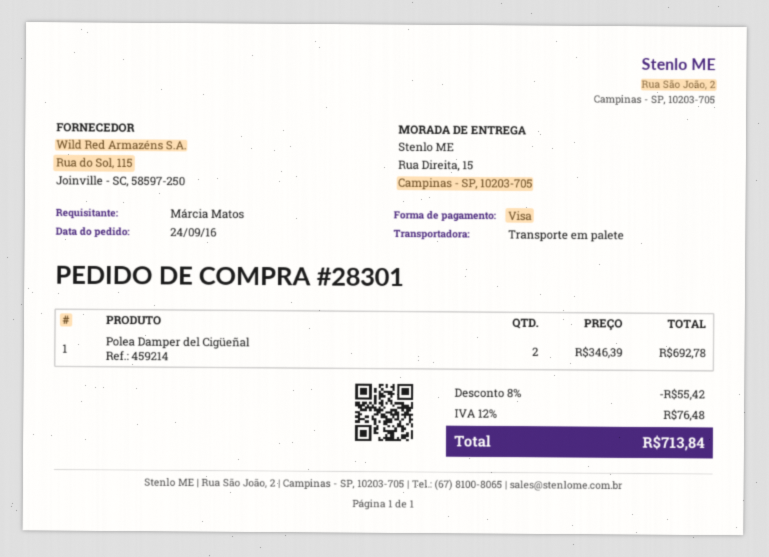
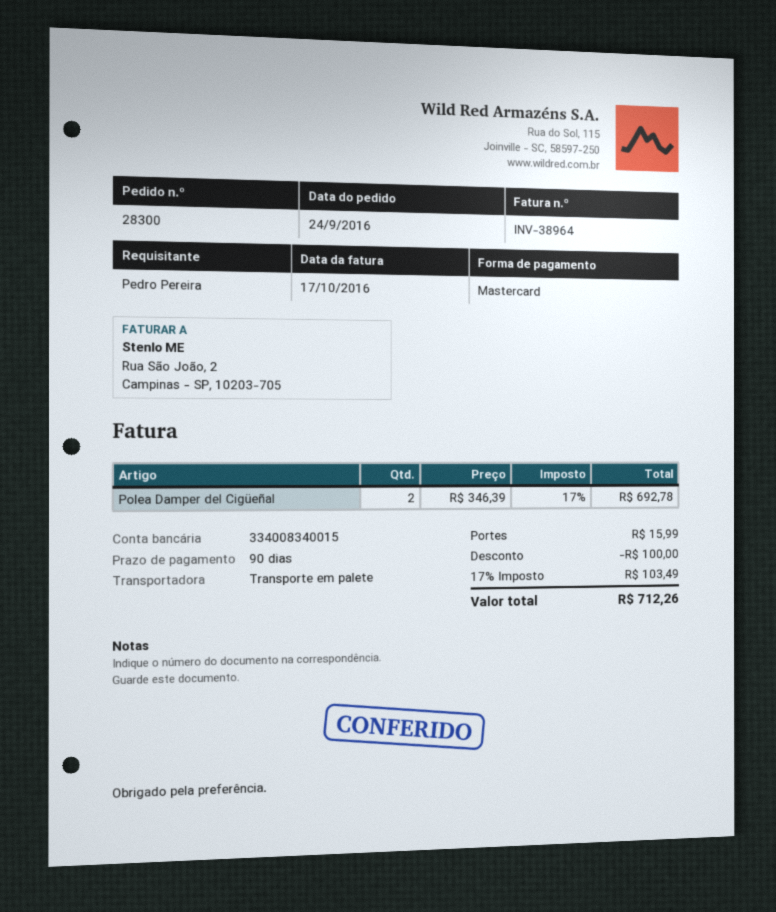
order number: 28301 -> 28300
ordered by: Márcia Matos -> Pedro Pereira
payment method: Visa -> Mastercard
discount: 55.42 -> 100.00
shipping: none -> 15.99
tax: 12% = 76.48 -> 17% = 103.49
total: 713.84 -> 712.26

